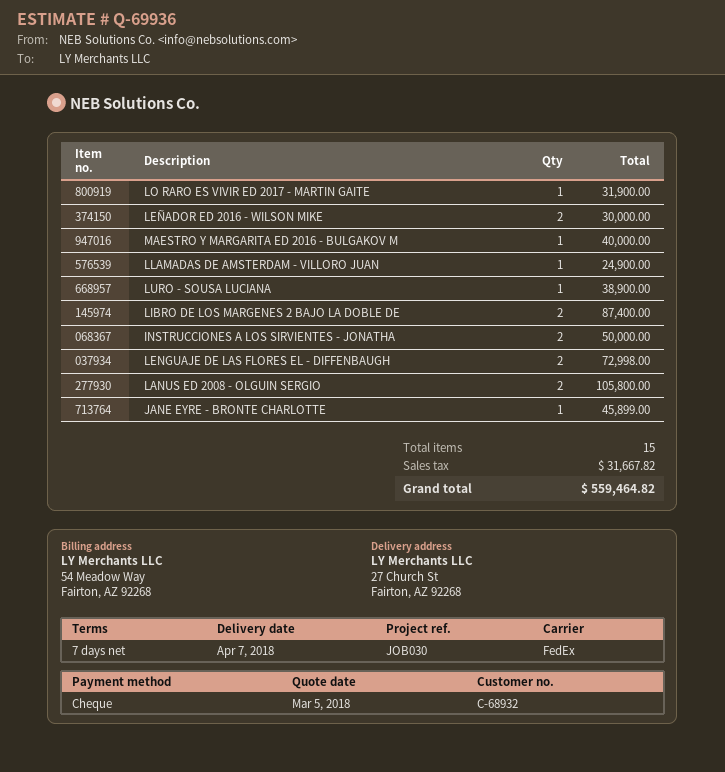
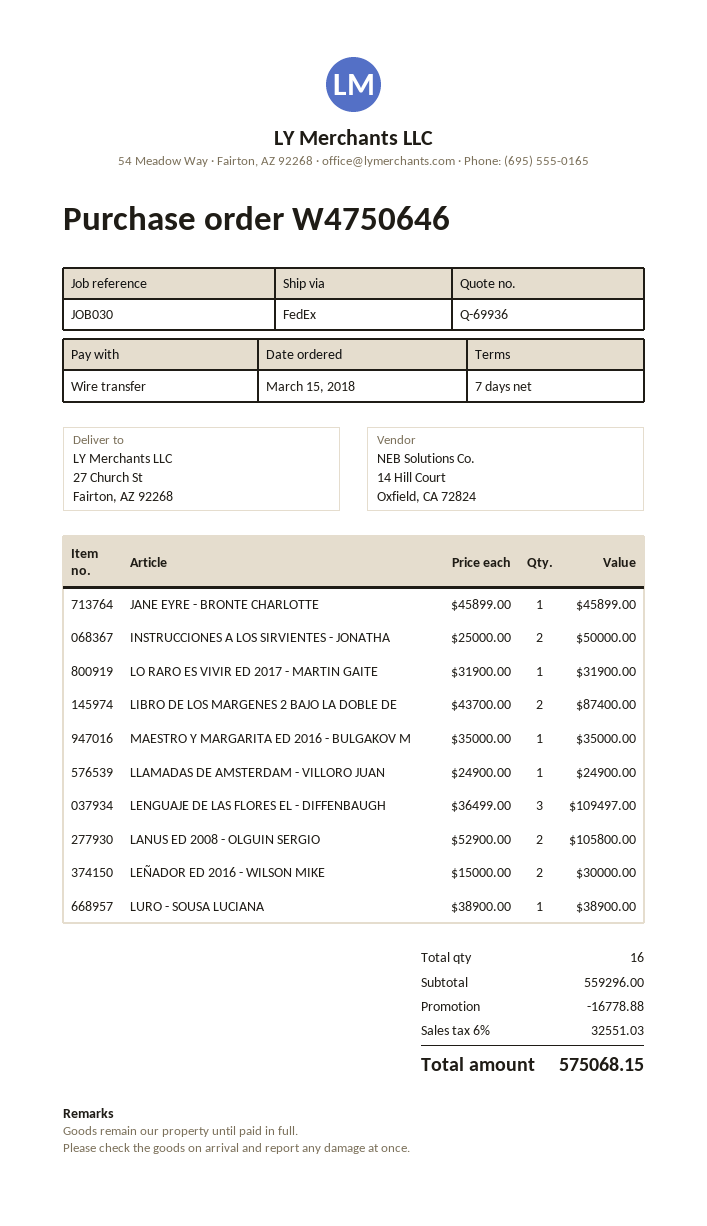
payment method: cheque -> bank transfer
MAESTRO Y MARGARITA ED 2016 - BULGAKOV M: 1 for 40000.00 -> 1 for 35000.00
LENGUAJE DE LAS FLORES EL - DIFFENBAUGH: 2 for 72998.00 -> 3 for 109497.00
total quantity: 15 -> 16
discount: none -> 16778.88
tax: 31667.82 -> 32551.03
total: 559464.82 -> 575068.15

